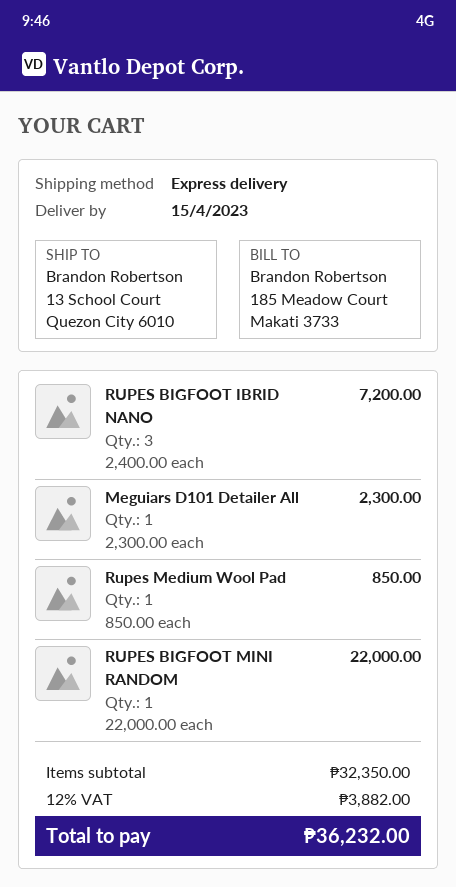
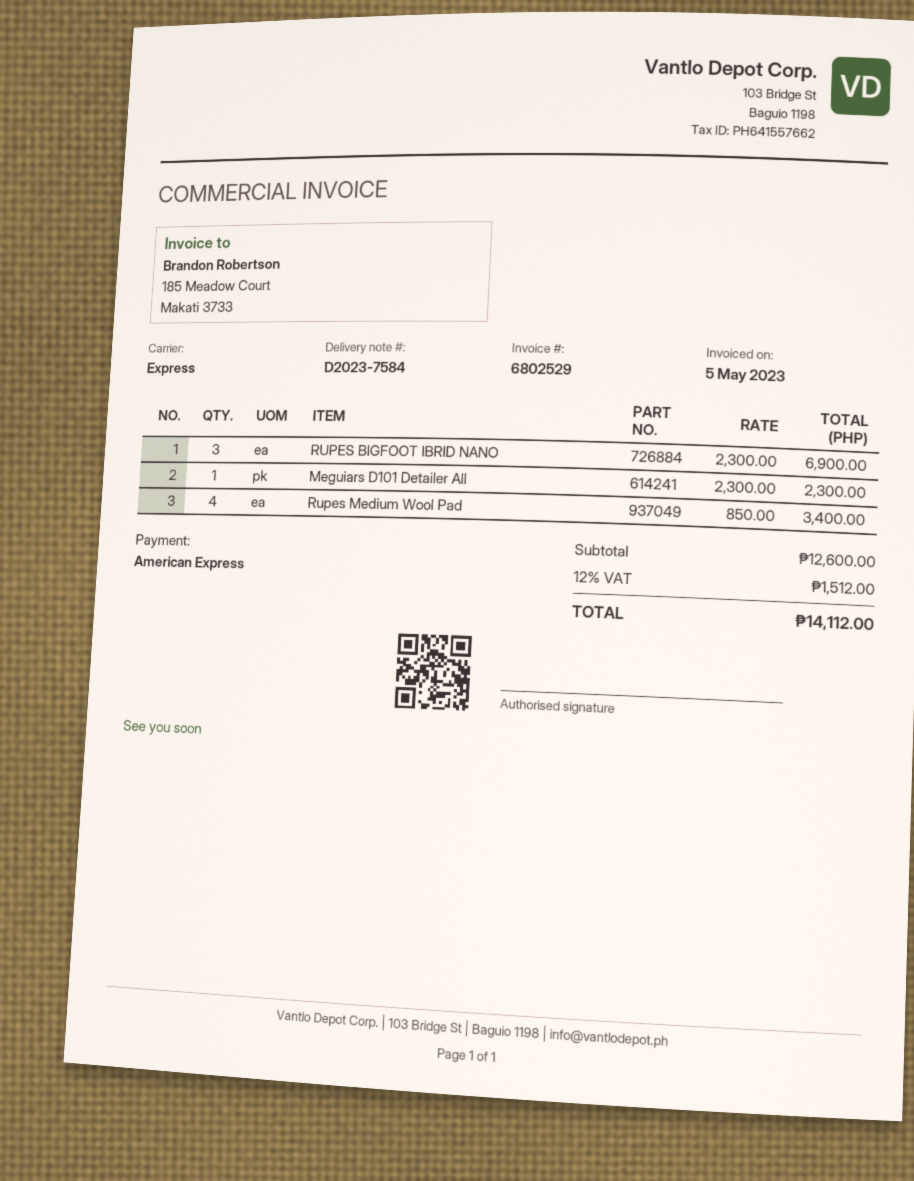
RUPES BIGFOOT IBRID NANO: 3 x 2400.00 = 7200.00 -> 3 x 2300.00 = 6900.00
Rupes Medium Wool Pad: 1 x 850.00 = 850.00 -> 4 x 850.00 = 3400.00
RUPES BIGFOOT MINI RANDOM: 1 x 22000.00 = 22000.00 -> none
subtotal: 32350.00 -> 12600.00
tax: 12% = 3882.00 -> 12% = 1512.00
total: 36232.00 -> 14112.00

